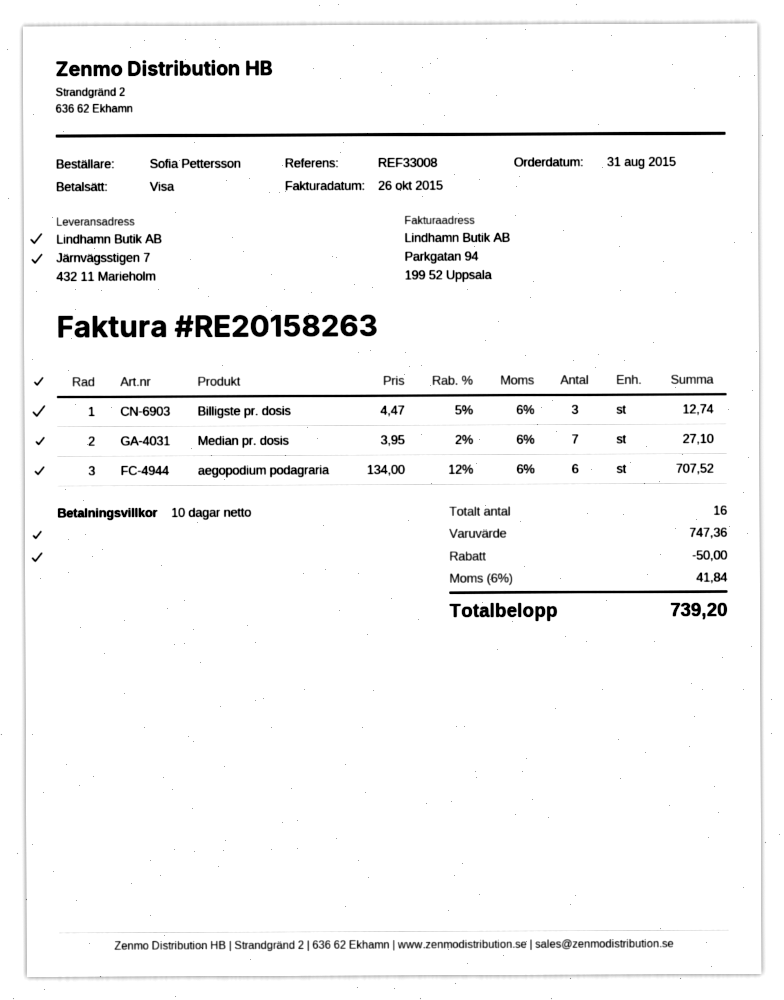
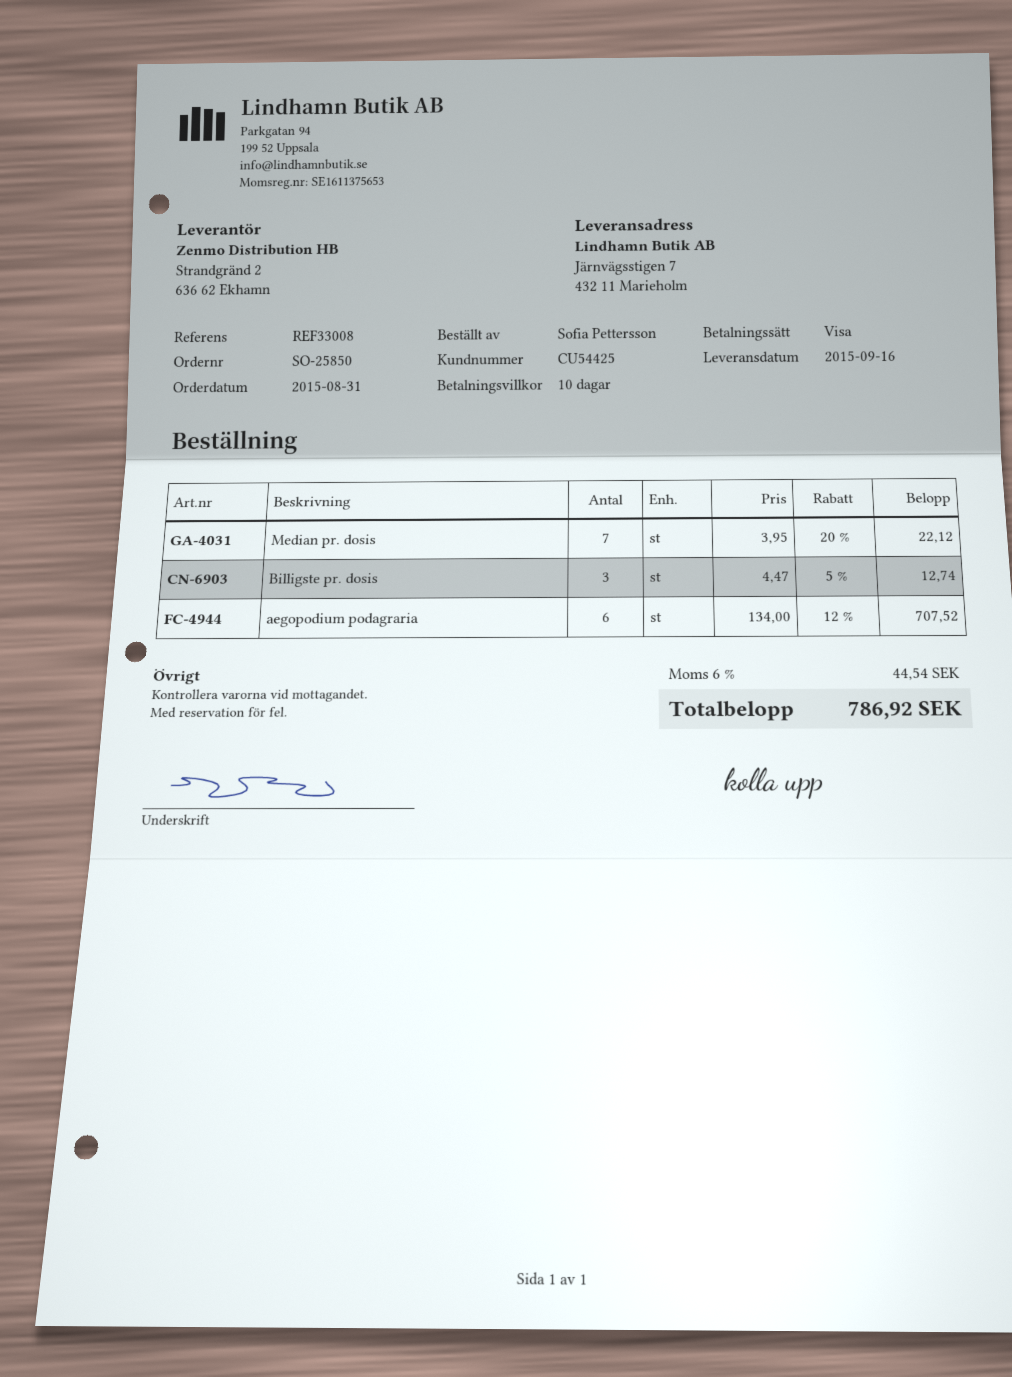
Median pr. dosis: 7 x 3.95 - 2% = 27.10 -> 7 x 3.95 - 20% = 22.12
discount: 50.00 -> none
tax: 6% = 41.84 -> 6% = 44.54
total: 739.20 -> 786.92

